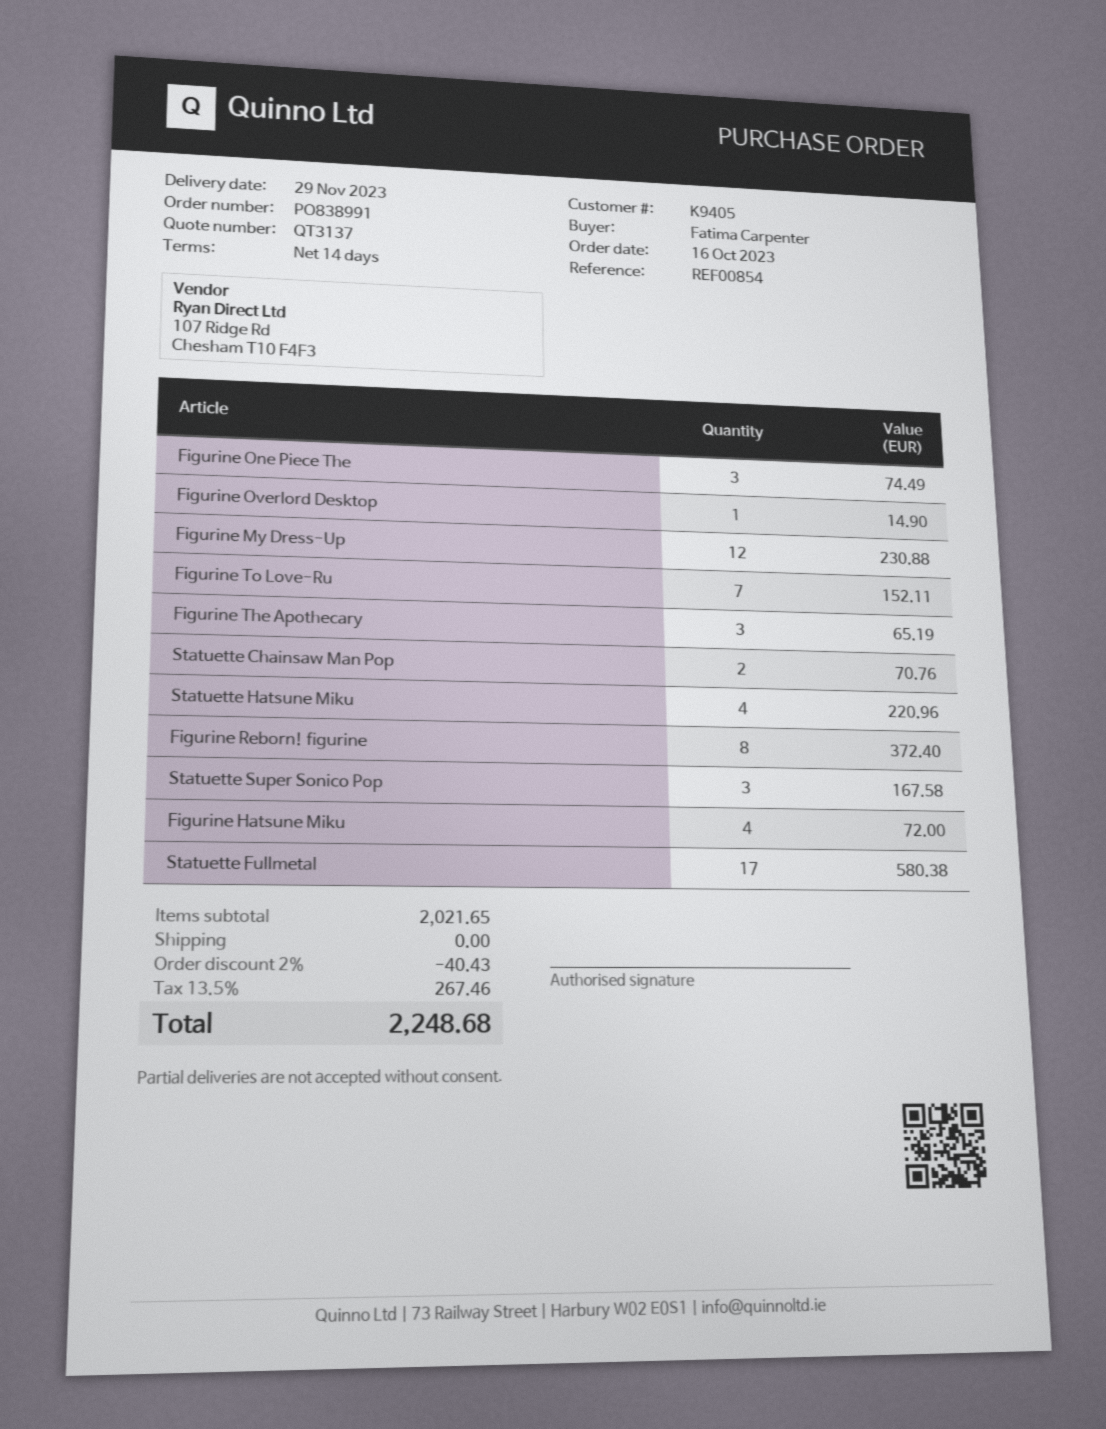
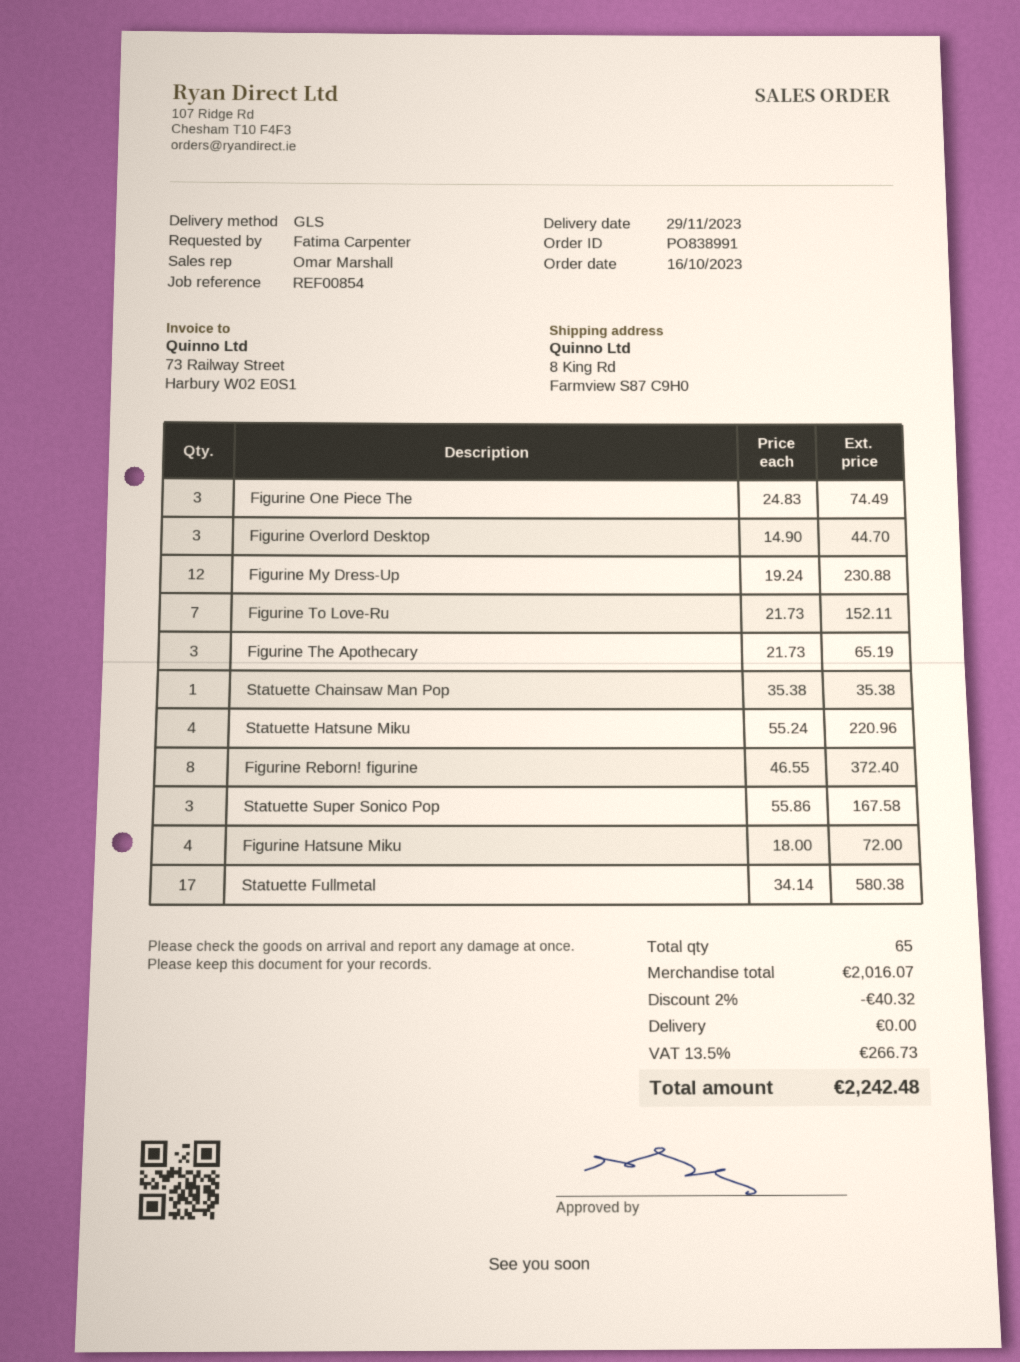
Figurine Overlord Desktop: 1 for 14.90 -> 3 for 44.70
Statuette Chainsaw Man Pop: 2 for 70.76 -> 1 for 35.38
subtotal: 2021.65 -> 2016.07
discount: 2% = 40.43 -> 2% = 40.32
tax: 13.5% = 267.46 -> 13.5% = 266.73
total: 2248.68 -> 2242.48

